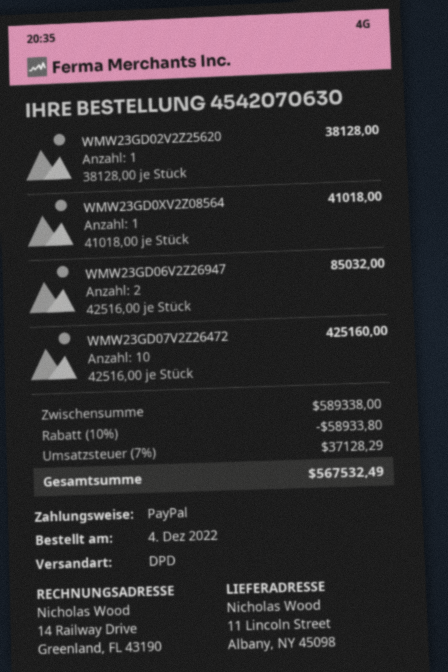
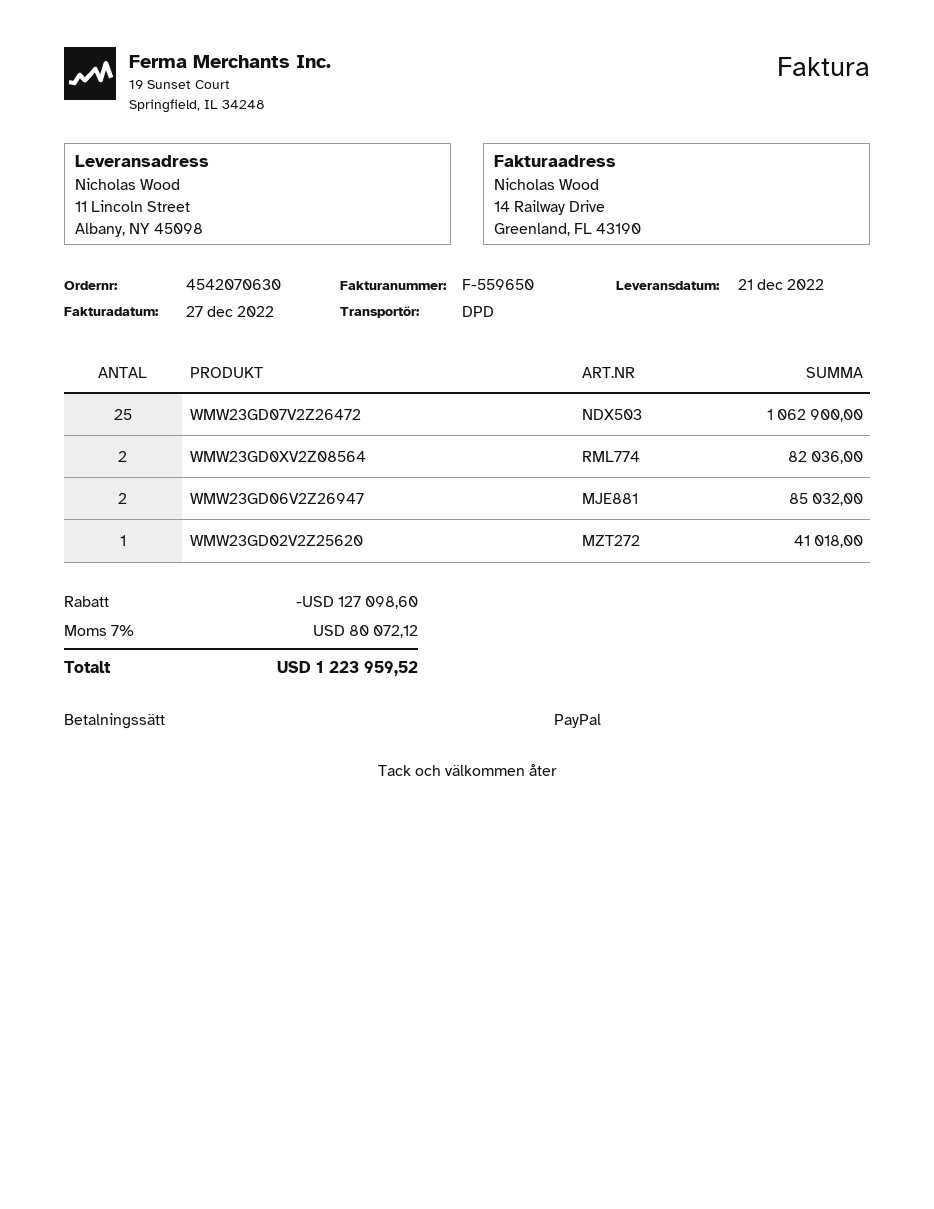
WMW23GD02V2Z25620: 1 for 38128.00 -> 1 for 41018.00
WMW23GD0XV2Z08564: 1 for 41018.00 -> 2 for 82036.00
WMW23GD07V2Z26472: 10 for 425160.00 -> 25 for 1062900.00
discount: 58933.80 -> 127098.60
tax: 7% = 37128.29 -> 7% = 80072.12
total: 567532.49 -> 1223959.52

